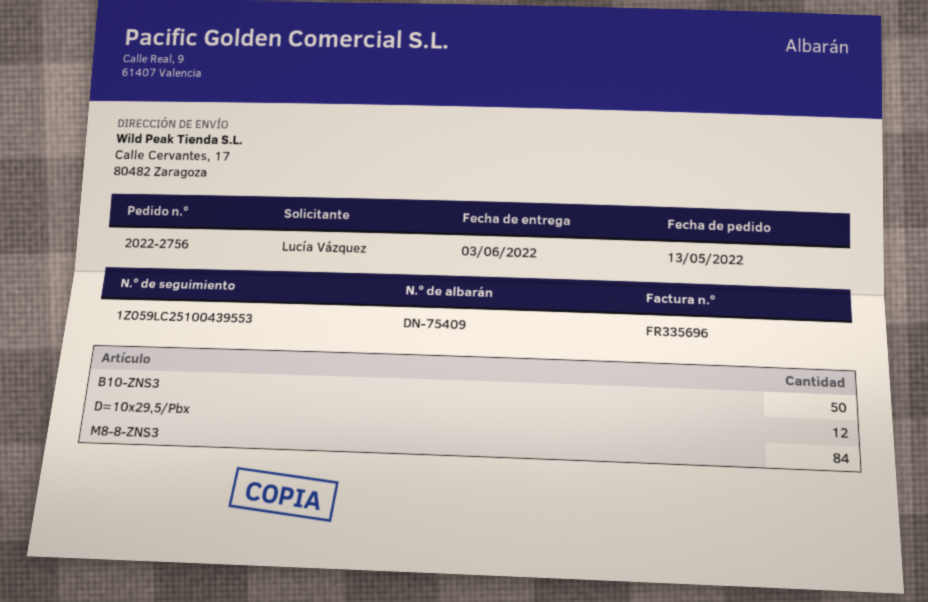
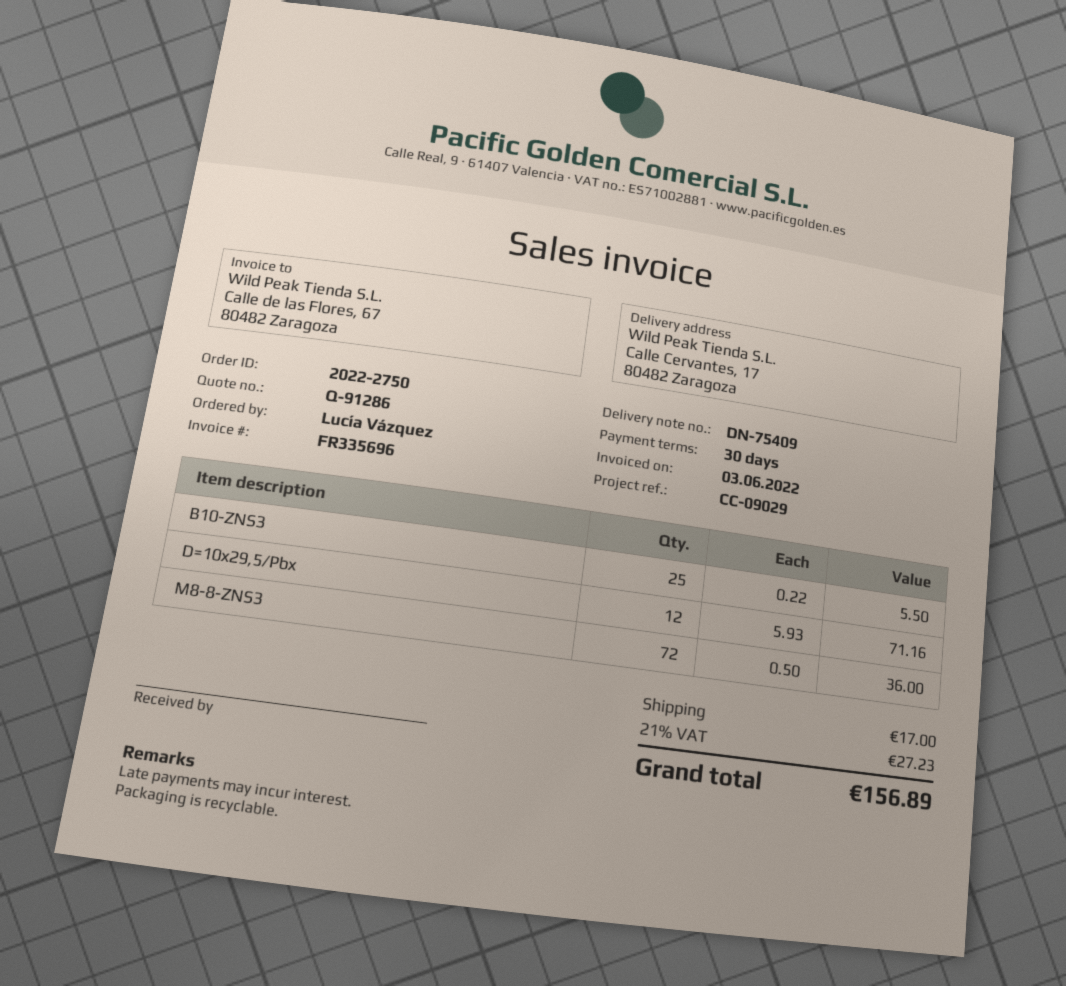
order number: 2022-2756 -> 2022-2750
B10-ZNS3: 50 -> 25
M8-8-ZNS3: 84 -> 72

